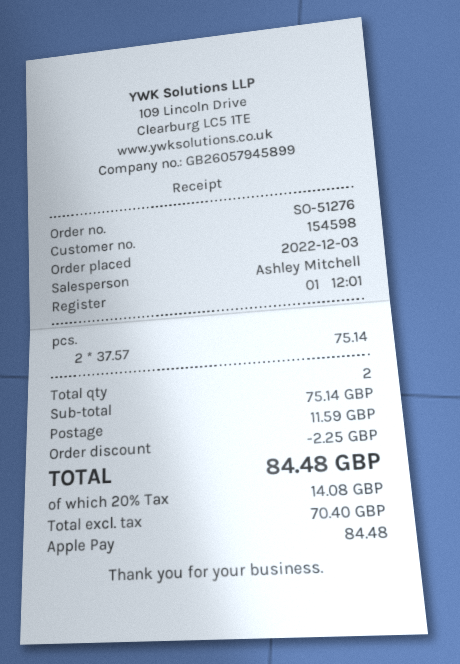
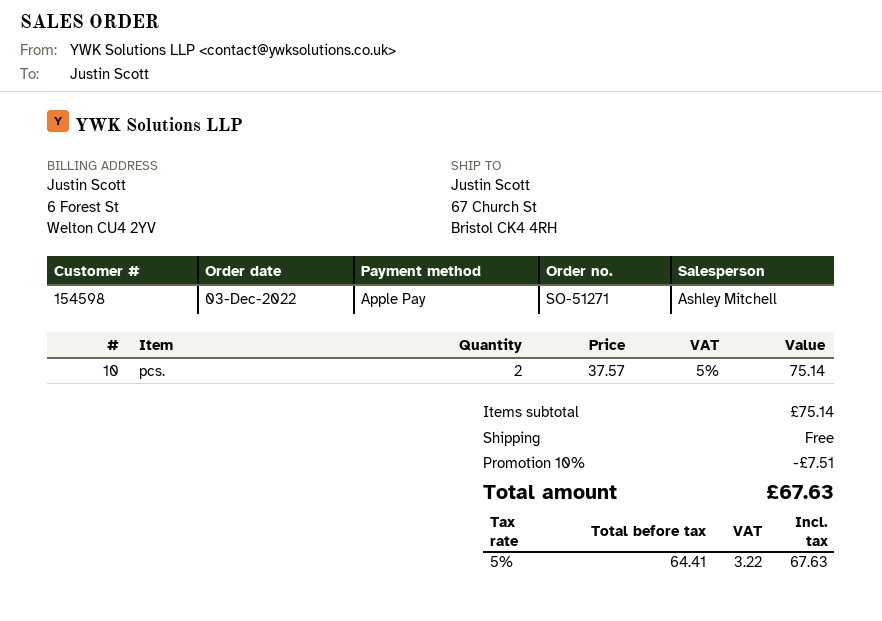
order number: SO-51276 -> SO-51271
discount: 2.25 -> 7.51
shipping: 11.59 -> 0.00
net: 70.40 -> 64.41
tax: 20% = 14.08 -> 5% = 3.22
total: 84.48 -> 67.63

